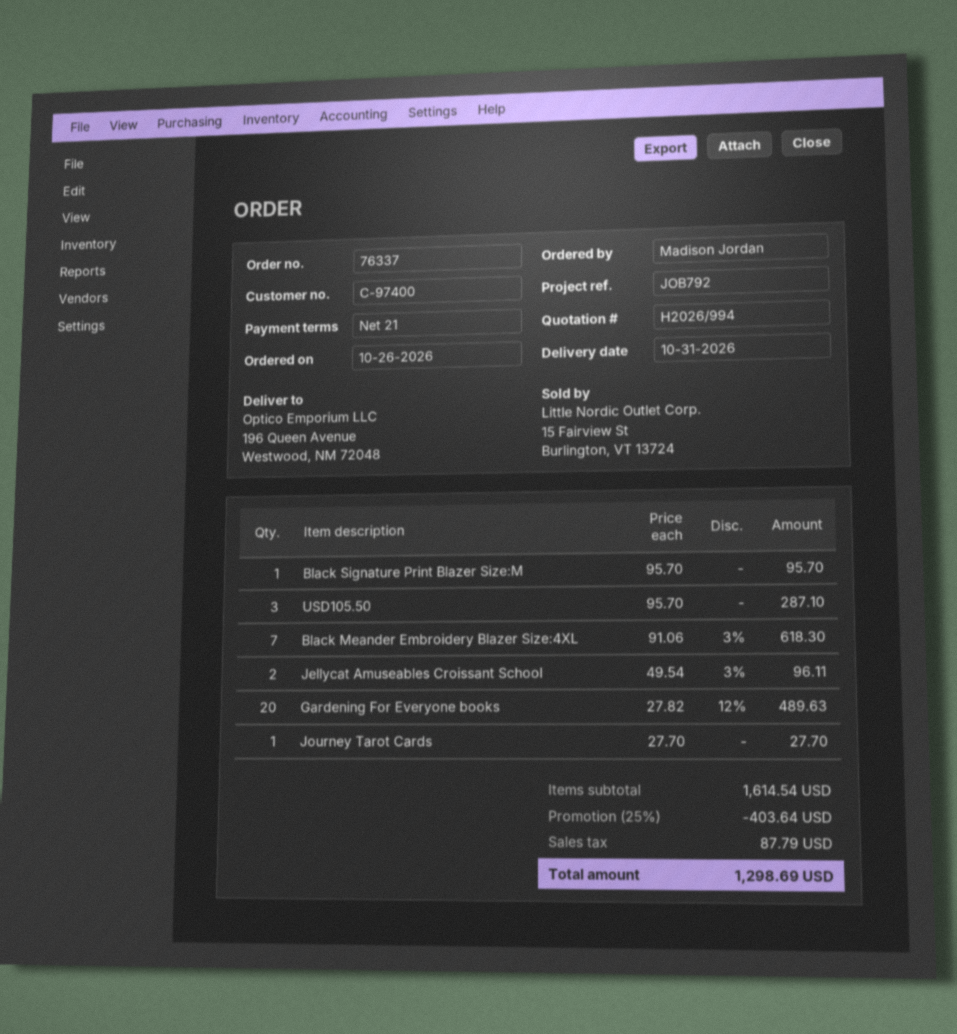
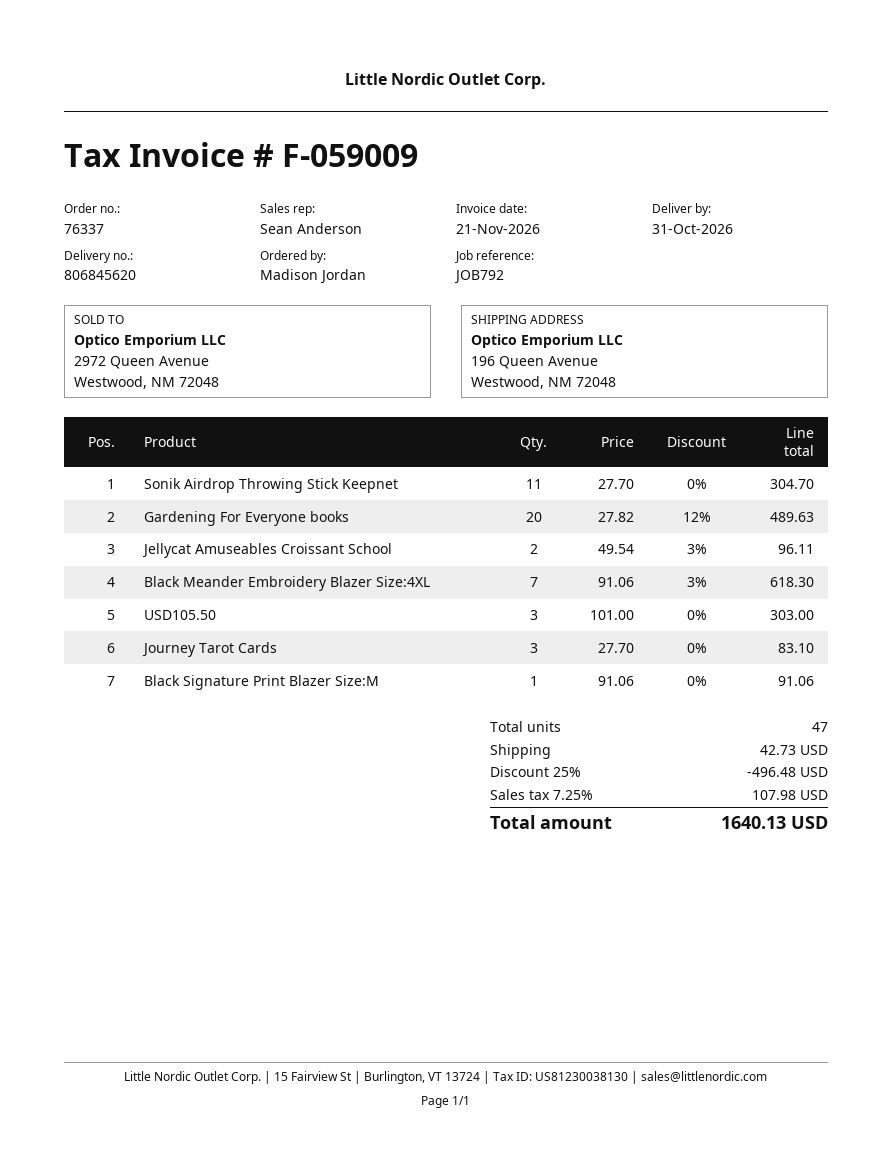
Black Signature Print Blazer Size:M: 1 x 95.70 = 95.70 -> 1 x 91.06 = 91.06
USD105.50: 3 x 95.70 = 287.10 -> 3 x 101.00 = 303.00
Journey Tarot Cards: 1 x 27.70 = 27.70 -> 3 x 27.70 = 83.10
Sonik Airdrop Throwing Stick Keepnet: none -> 11 x 27.70 = 304.70
discount: 25% = 403.64 -> 25% = 496.48
shipping: none -> 42.73
tax: 87.79 -> 107.98
total: 1298.69 -> 1640.13

